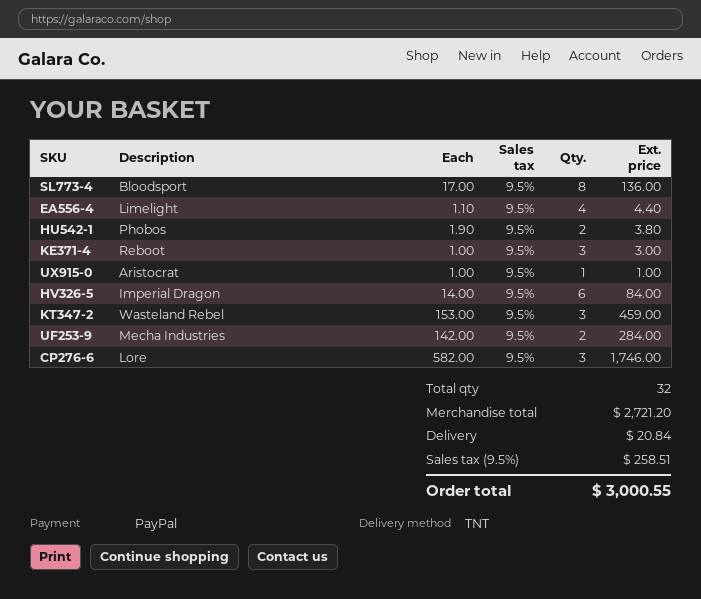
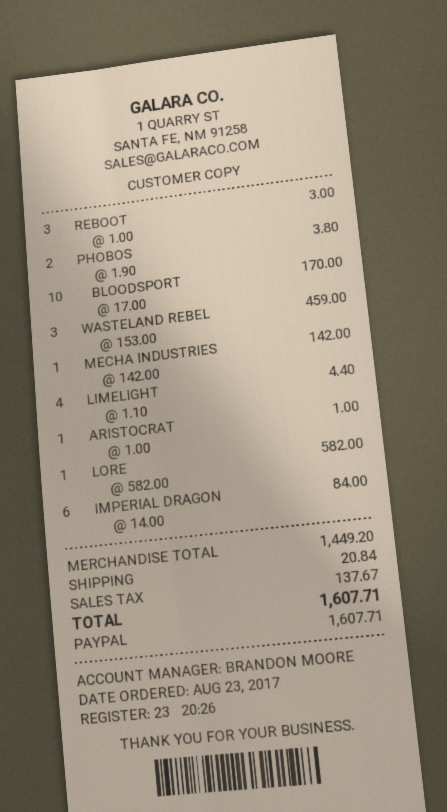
Bloodsport: 8 x 17.00 = 136.00 -> 10 x 17.00 = 170.00
Mecha Industries: 2 x 142.00 = 284.00 -> 1 x 142.00 = 142.00
Lore: 3 x 582.00 = 1746.00 -> 1 x 582.00 = 582.00
subtotal: 2721.20 -> 1449.20
tax: 258.51 -> 137.67
total: 3000.55 -> 1607.71

